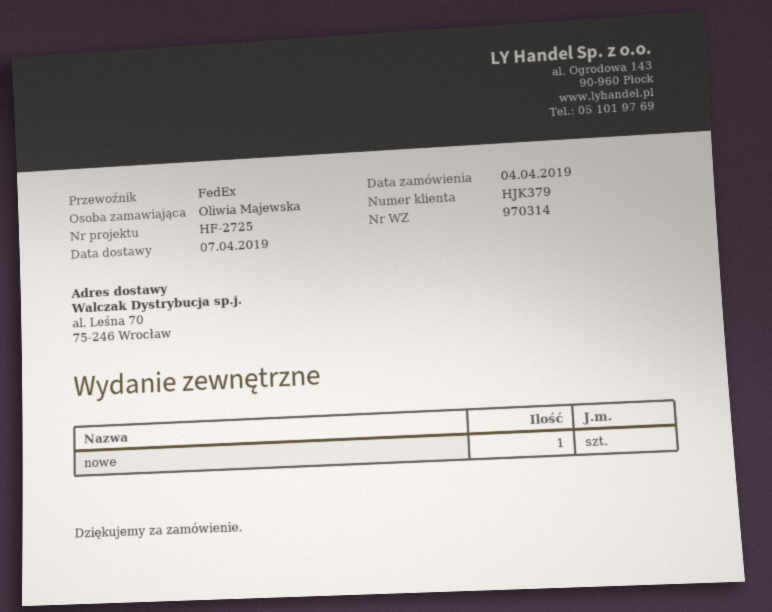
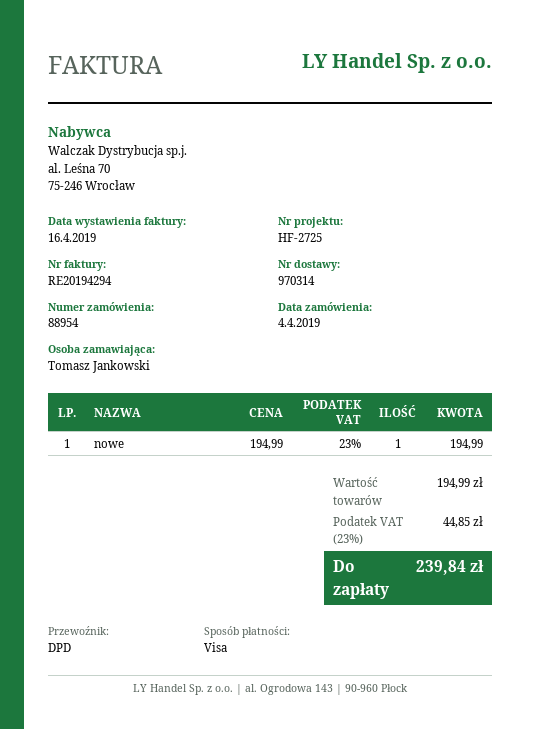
ordered by: Oliwia Majewska -> Tomasz Jankowski
shipping method: FedEx -> DPD

